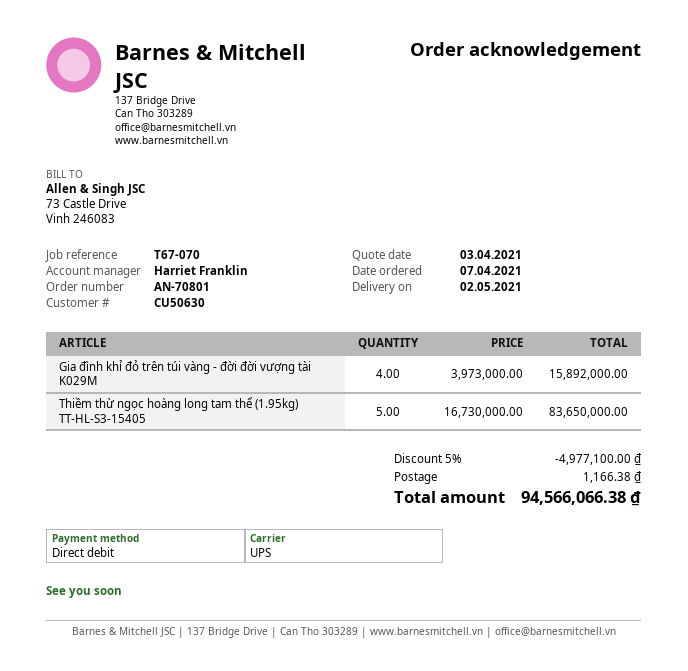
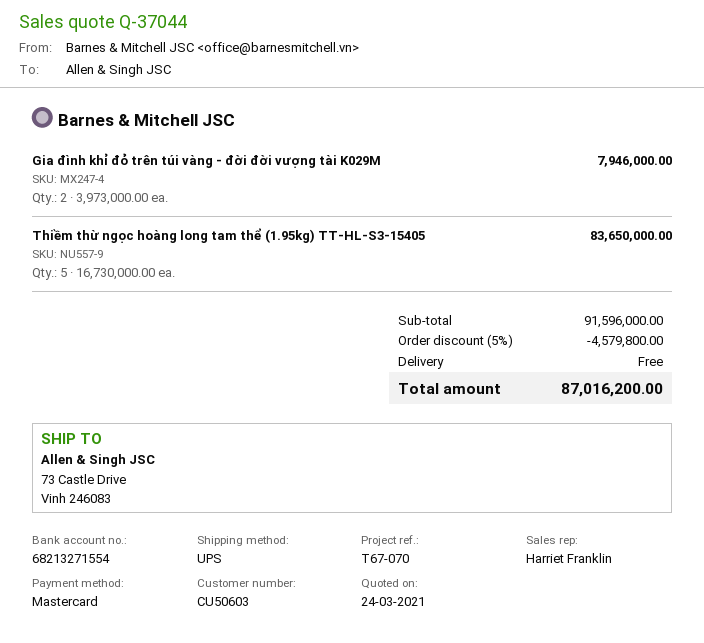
quote date: 2021-04-03 -> 2021-03-24
customer number: CU50630 -> CU50603
payment method: direct debit -> Mastercard
Gia đình khỉ đỏ trên túi vàng - đời đời vượng tài K029M: 4 x 3973000.00 = 15892000.00 -> 2 x 3973000.00 = 7946000.00
discount: 5% = 4977100.00 -> 5% = 4579800.00
shipping: 1166.38 -> 0.00
total: 94566066.38 -> 87016200.00

